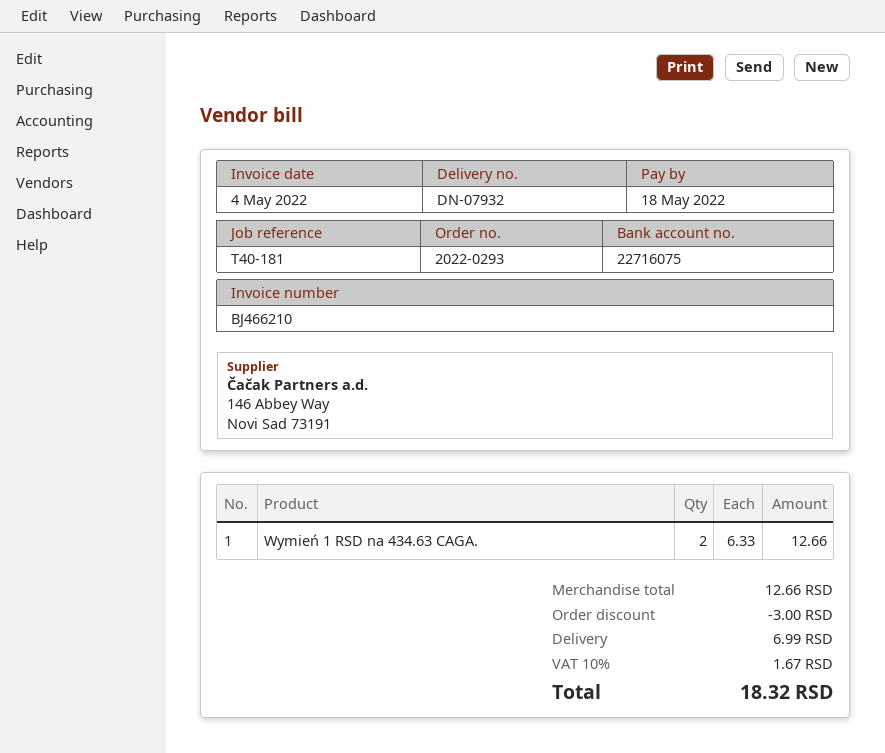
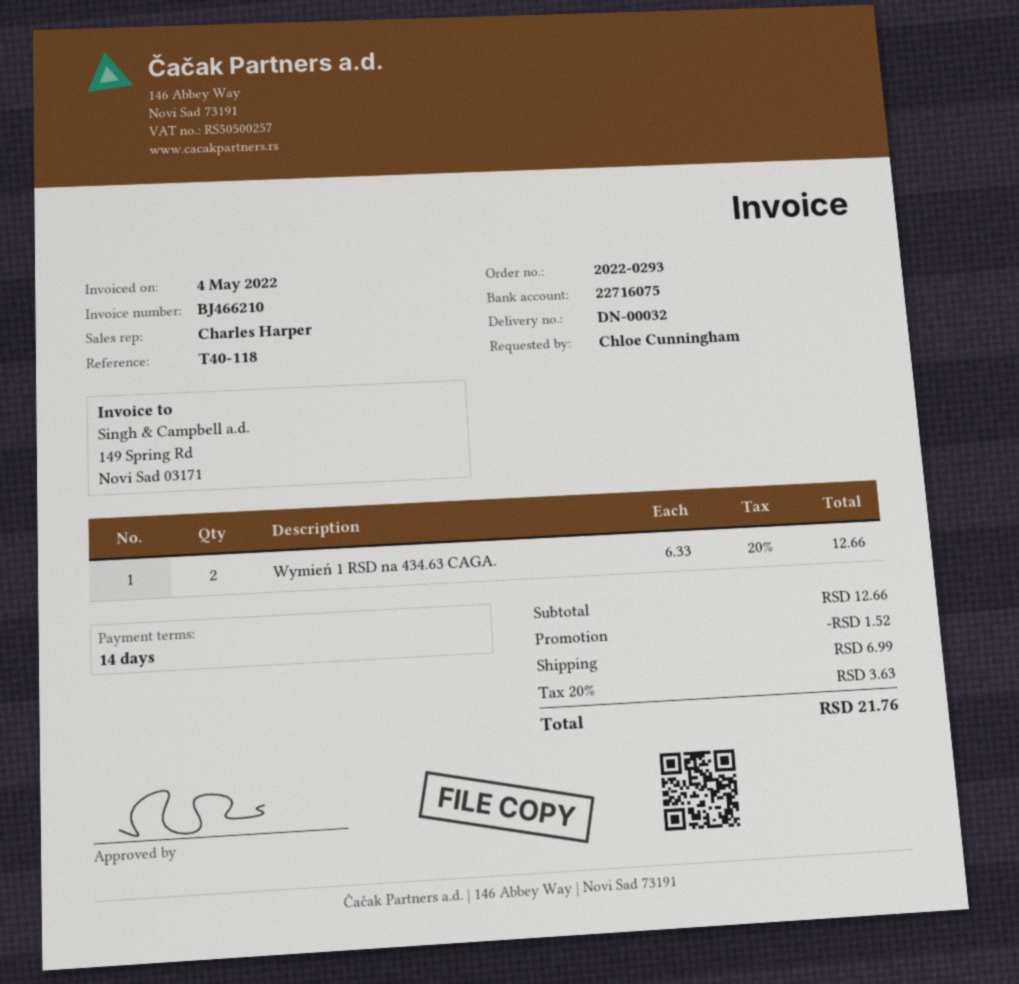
delivery note number: DN-07932 -> DN-00032
reference: T40-181 -> T40-118
discount: 3.00 -> 1.52
tax: 10% = 1.67 -> 20% = 3.63
total: 18.32 -> 21.76

